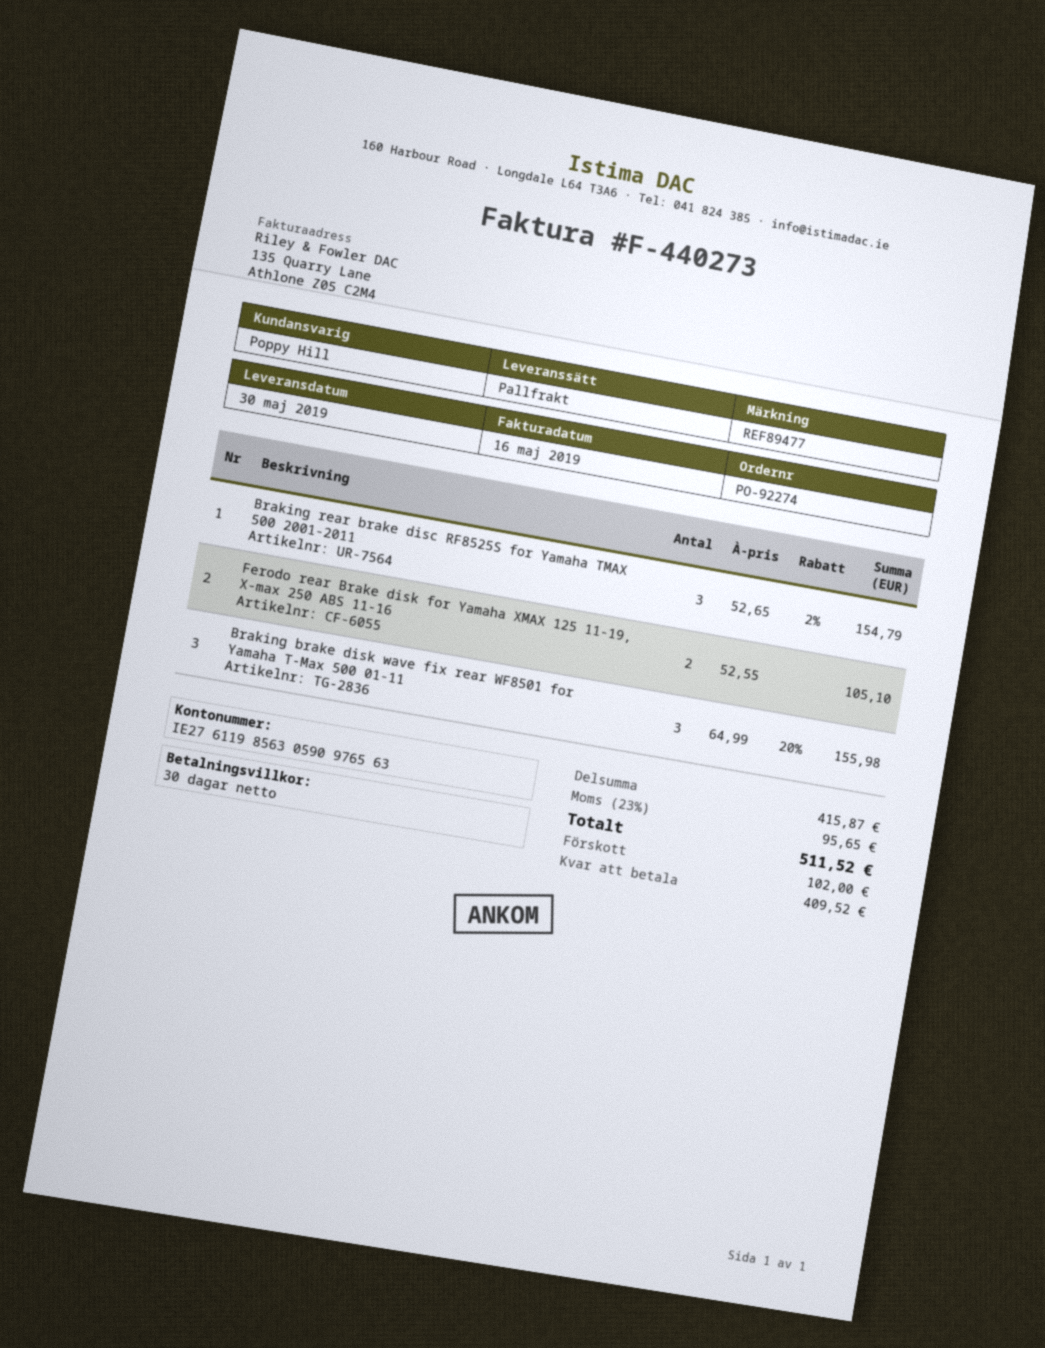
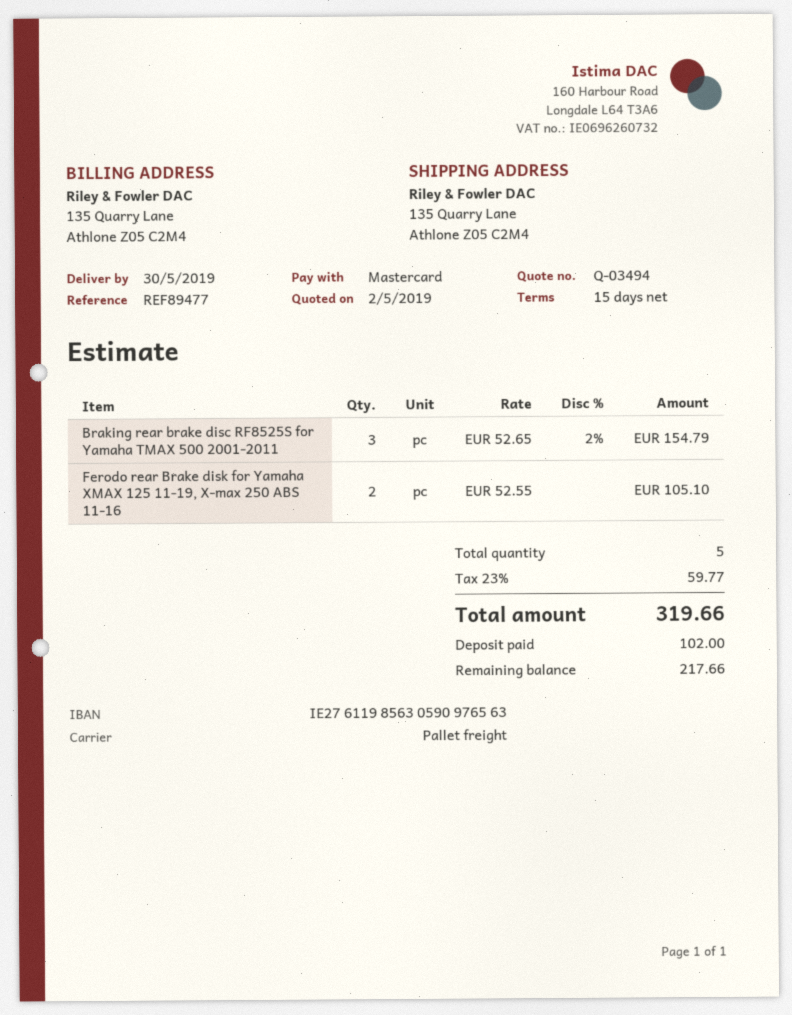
payment terms: 30 days -> 15 days
Braking brake disk wave fix rear WF8501 for Yamaha T-Max 500 01-11: 3 x 64.99 - 20% = 155.98 -> none
tax: 23% = 95.65 -> 23% = 59.77
total: 511.52 -> 319.66
balance: 409.52 -> 217.66

